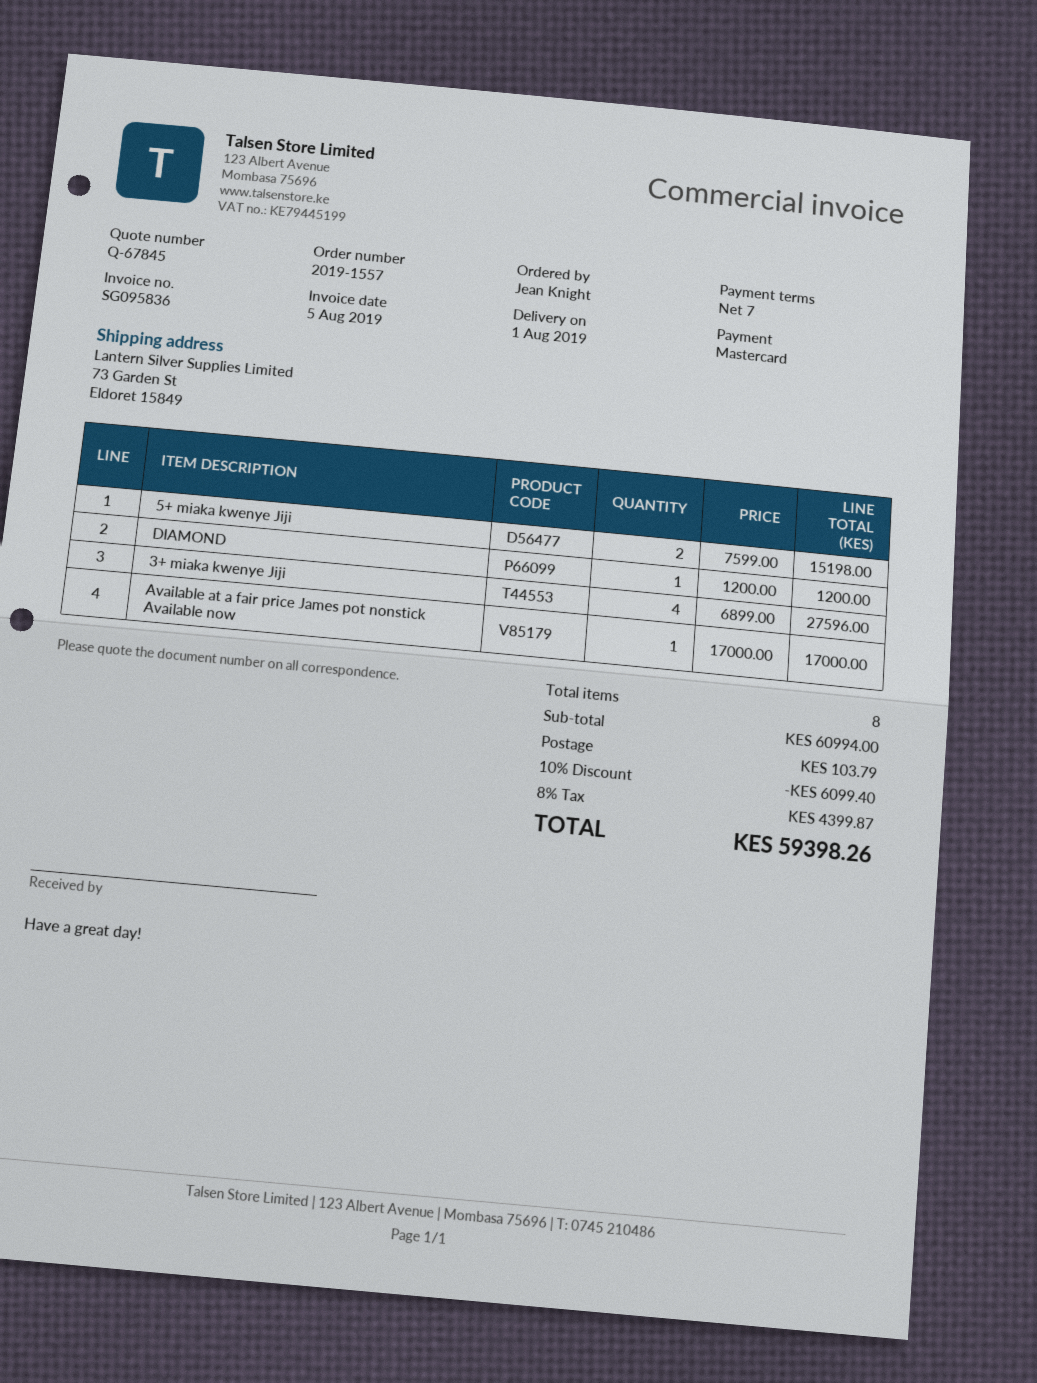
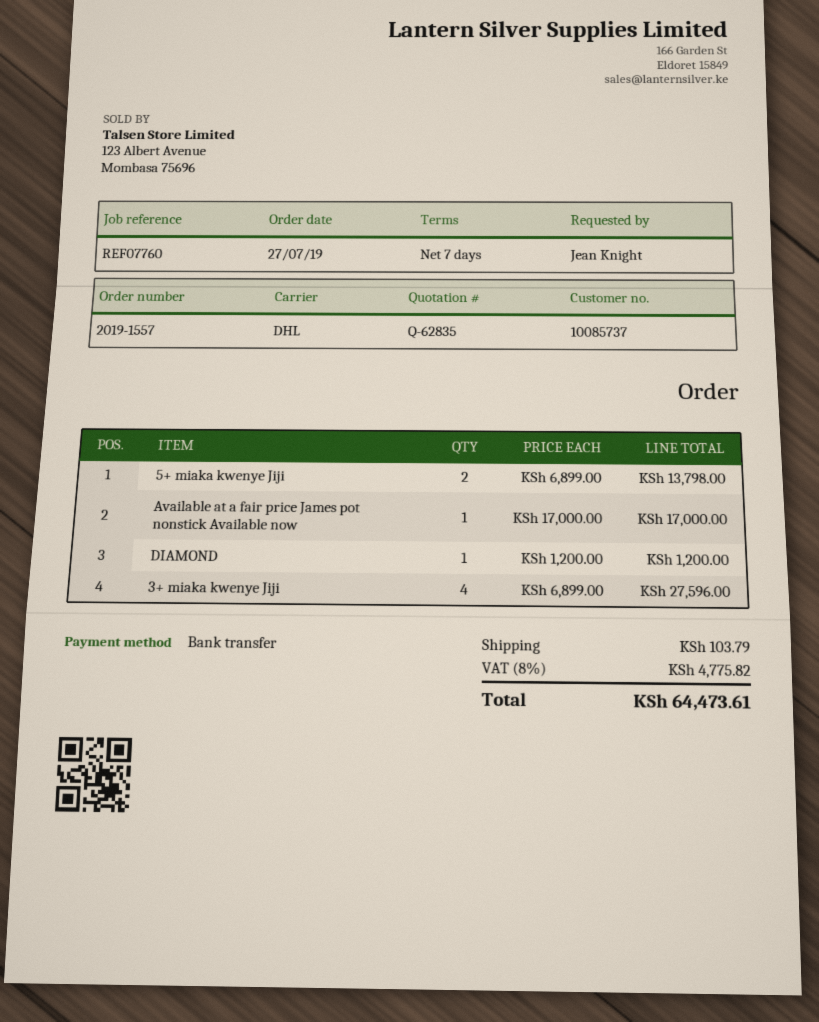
quote number: Q-67845 -> Q-62835
payment method: Mastercard -> bank transfer
5+ miaka kwenye Jiji: 2 x 7599.00 = 15198.00 -> 2 x 6899.00 = 13798.00
discount: 10% = 6099.40 -> none
tax: 8% = 4399.87 -> 8% = 4775.82
total: 59398.26 -> 64473.61

